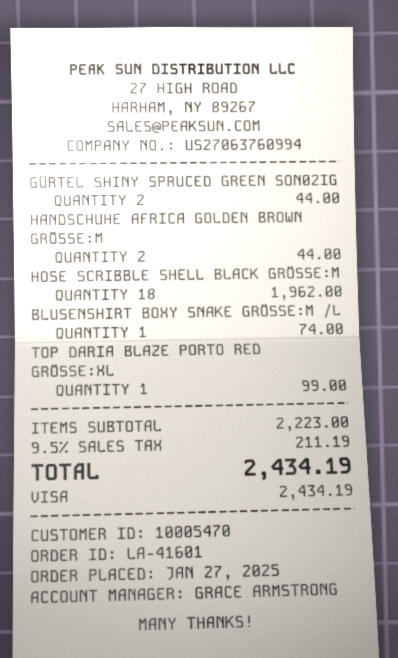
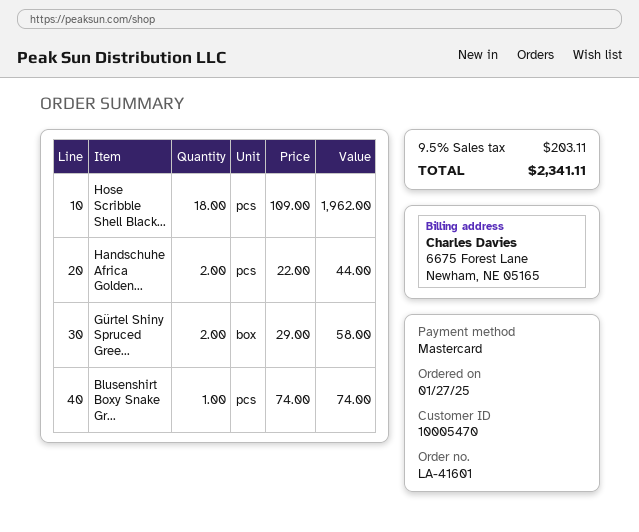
payment method: Visa -> Mastercard
GÜRTEL SHINY SPRUCED GREEN SON02IG: 2 for 44.00 -> 2 for 58.00
TOP DARIA BLAZE PORTO RED GRÖSSE:XL: 1 for 99.00 -> none
tax: 9.5% = 211.19 -> 9.5% = 203.11
total: 2434.19 -> 2341.11

